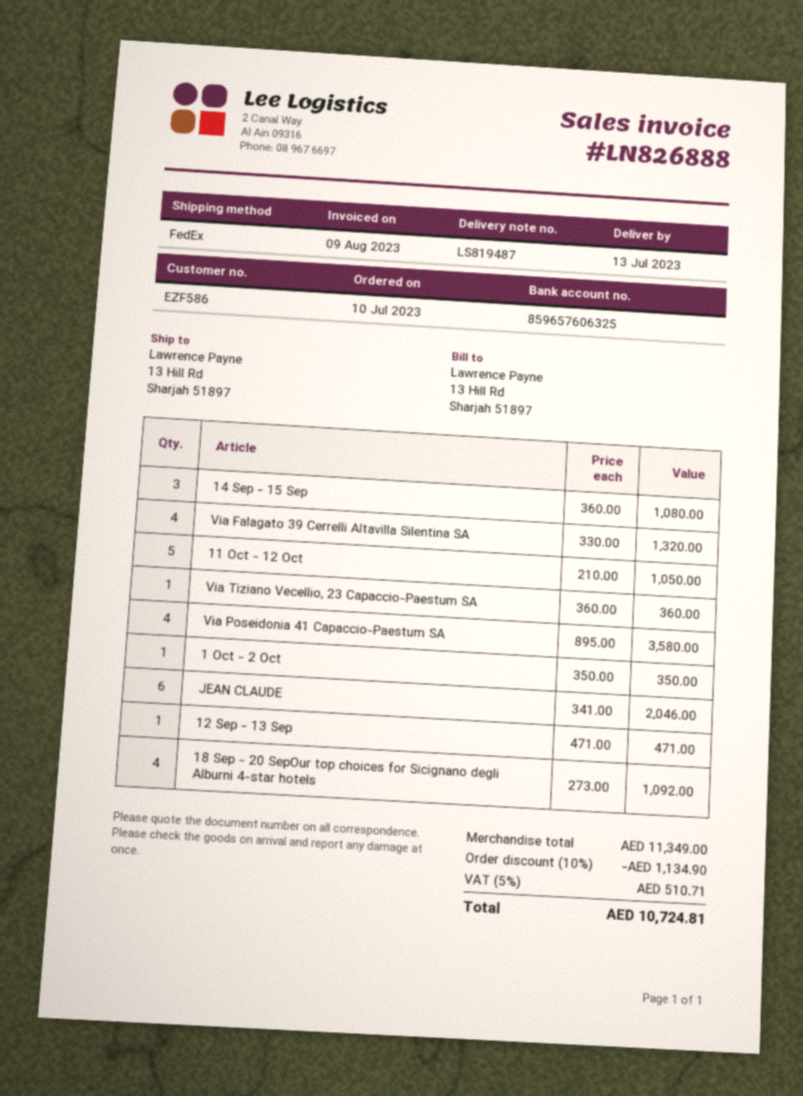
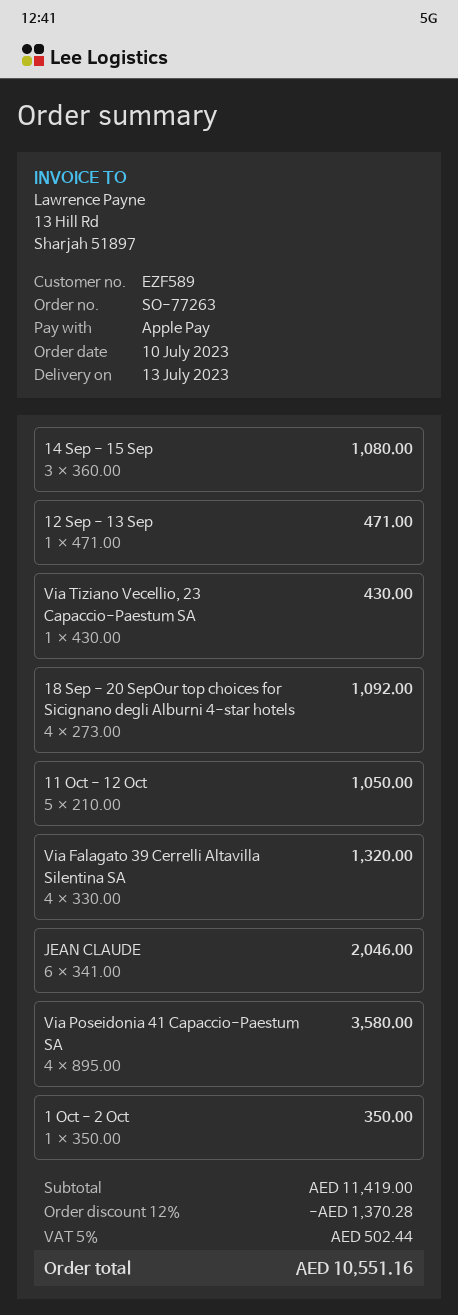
customer number: EZF586 -> EZF589
Via Tiziano Vecellio, 23 Capaccio-Paestum SA: 1 x 360.00 = 360.00 -> 1 x 430.00 = 430.00
subtotal: 11349.00 -> 11419.00
discount: 10% = 1134.90 -> 12% = 1370.28
tax: 5% = 510.71 -> 5% = 502.44
total: 10724.81 -> 10551.16

